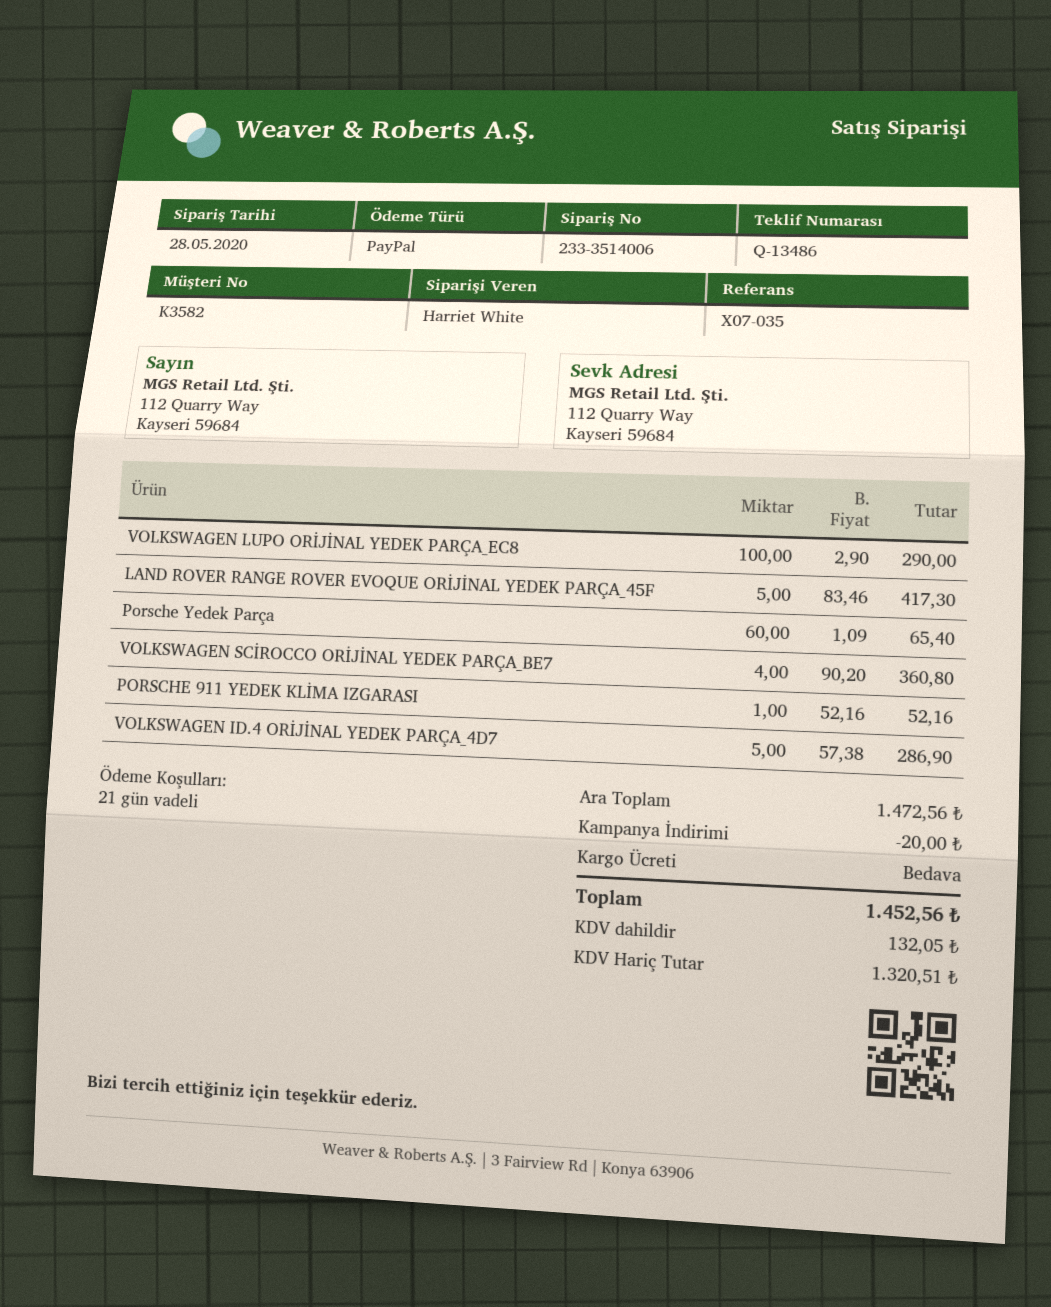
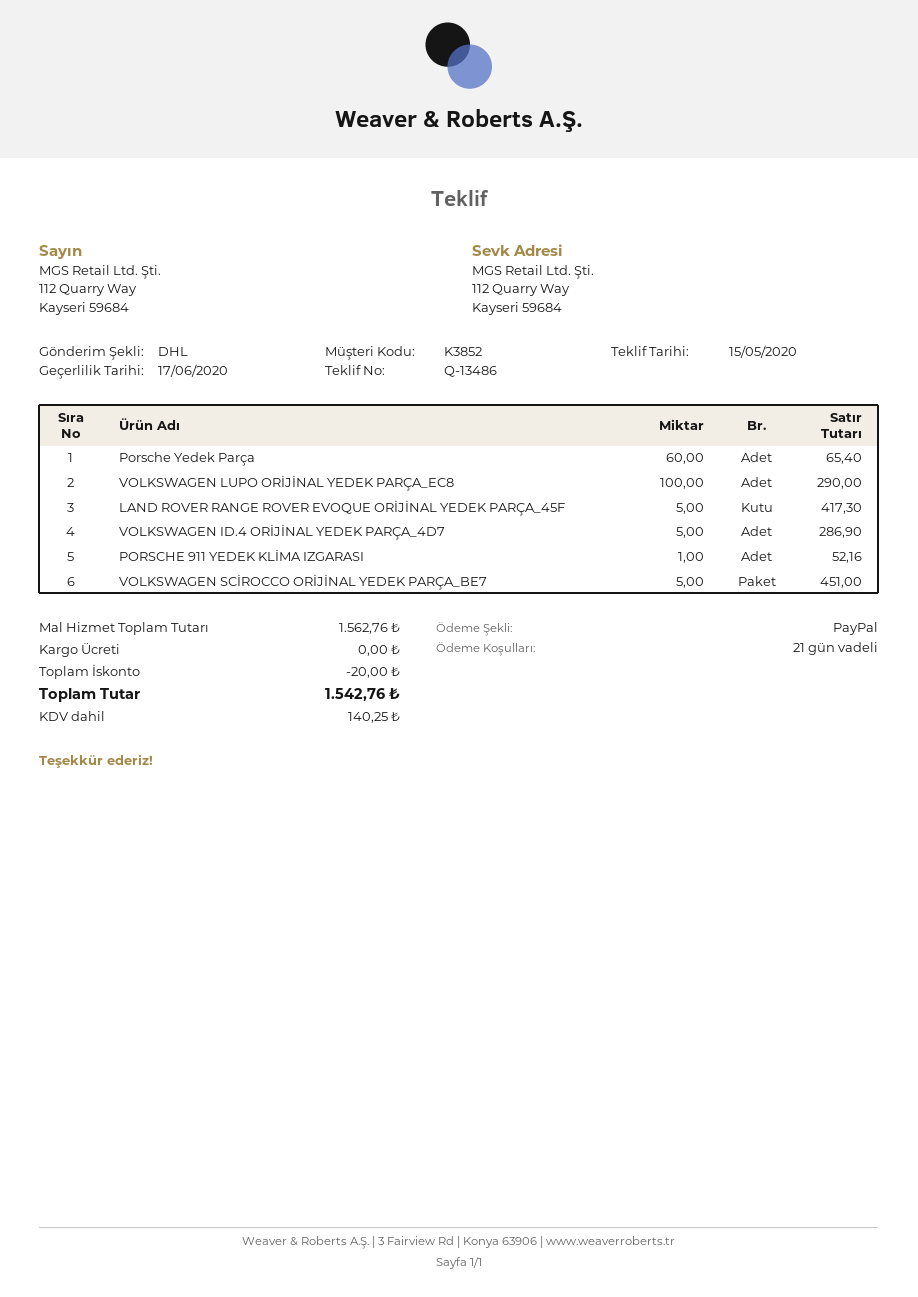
customer number: K3582 -> K3852
VOLKSWAGEN SCİROCCO ORİJİNAL YEDEK PARÇA_BE7: 4 for 360.80 -> 5 for 451.00
subtotal: 1472.56 -> 1562.76
tax: 132.05 -> 140.25
total: 1452.56 -> 1542.76

